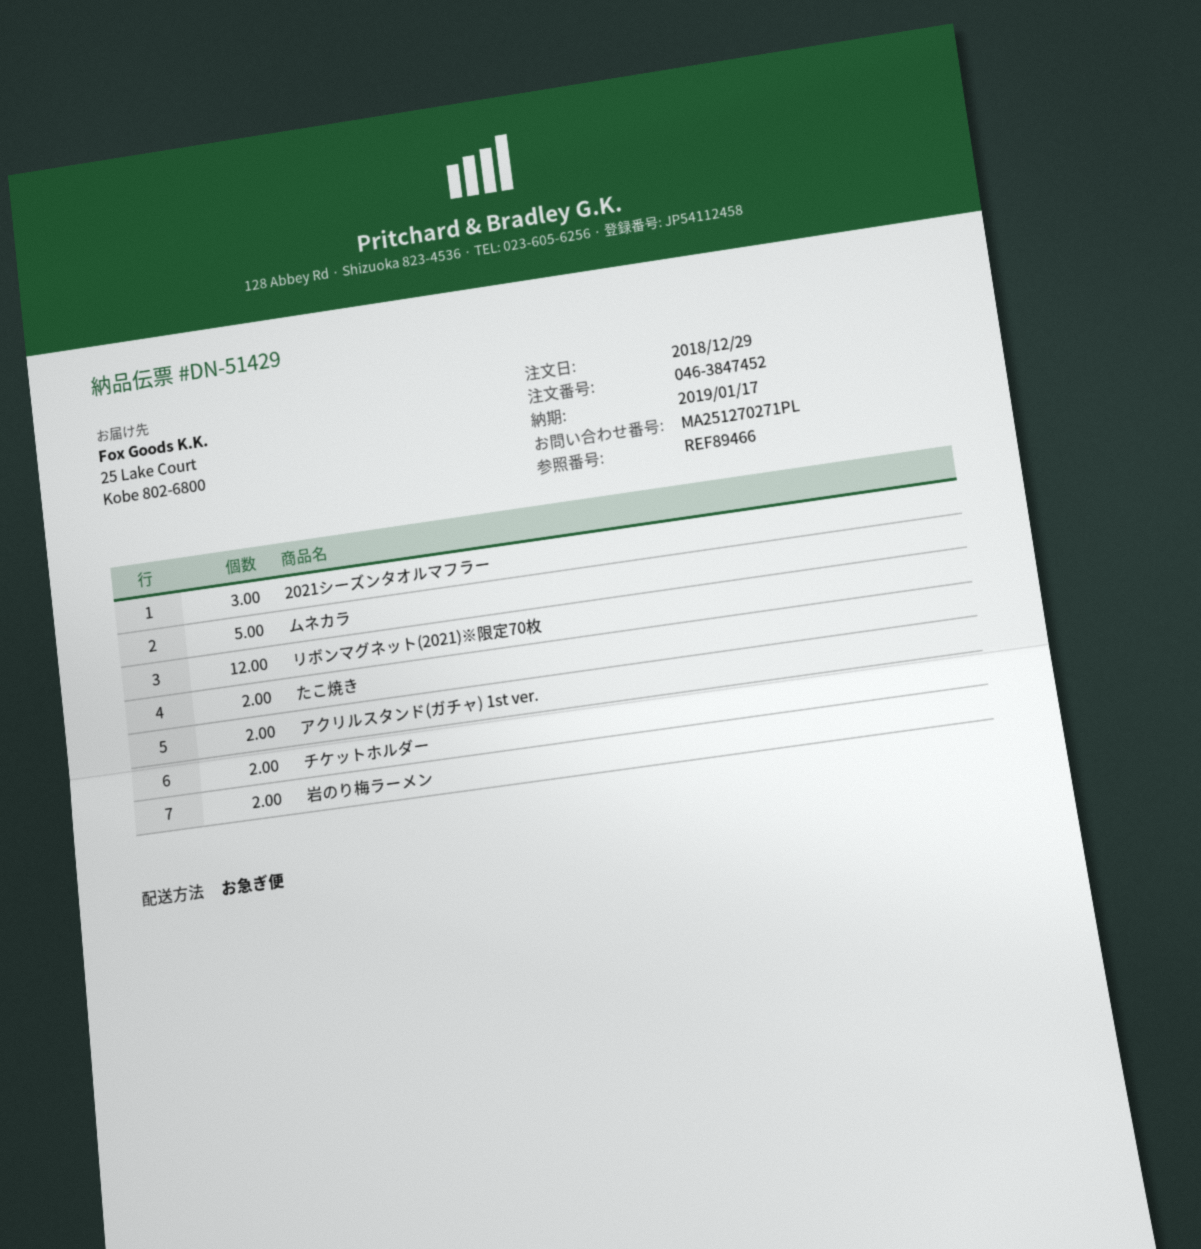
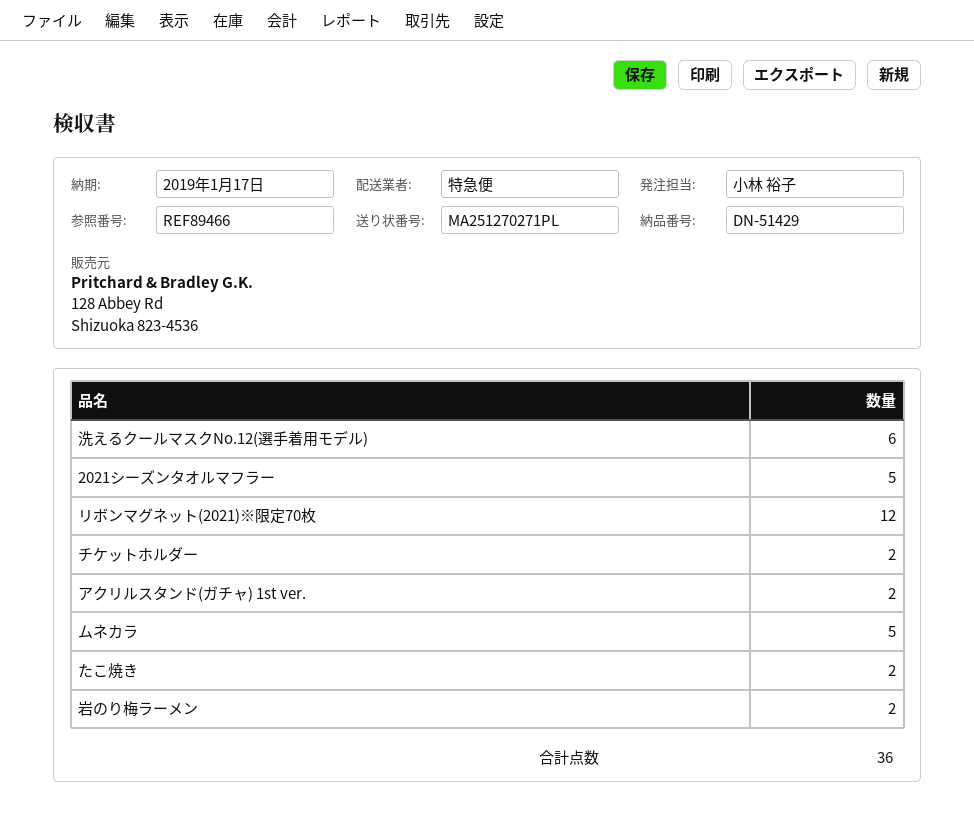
2021シーズンタオルマフラー: 3 -> 5
洗えるクールマスクNo.12(選手着用モデル): none -> 6

